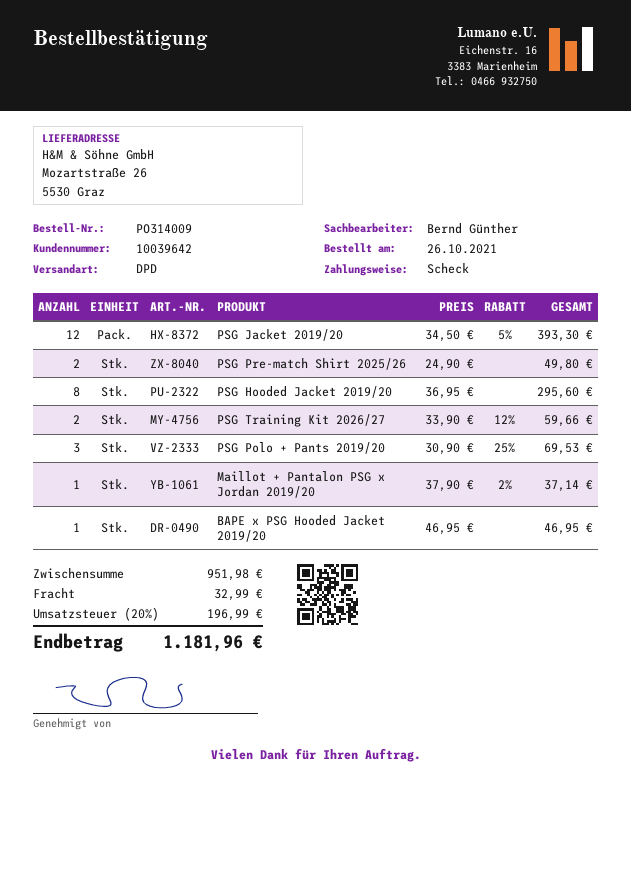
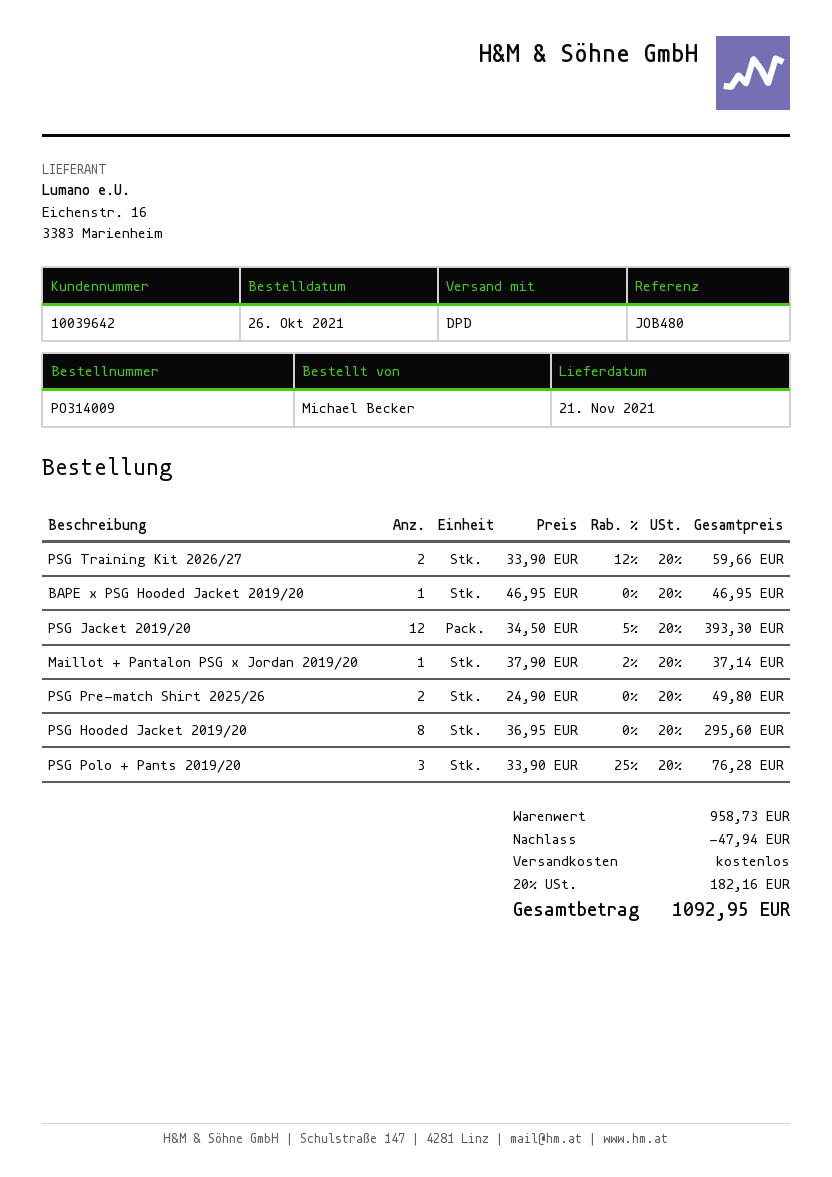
PSG Polo + Pants 2019/20: 3 x 30.90 - 25% = 69.53 -> 3 x 33.90 - 25% = 76.28
subtotal: 951.98 -> 958.73
discount: none -> 47.94
shipping: 32.99 -> 0.00
tax: 20% = 196.99 -> 20% = 182.16
total: 1181.96 -> 1092.95

